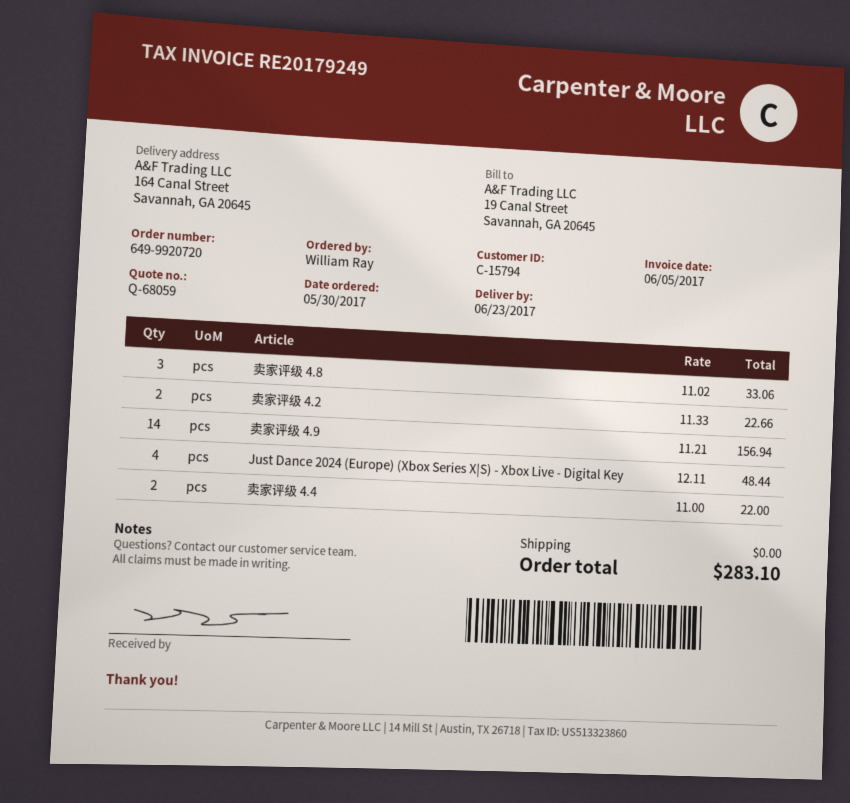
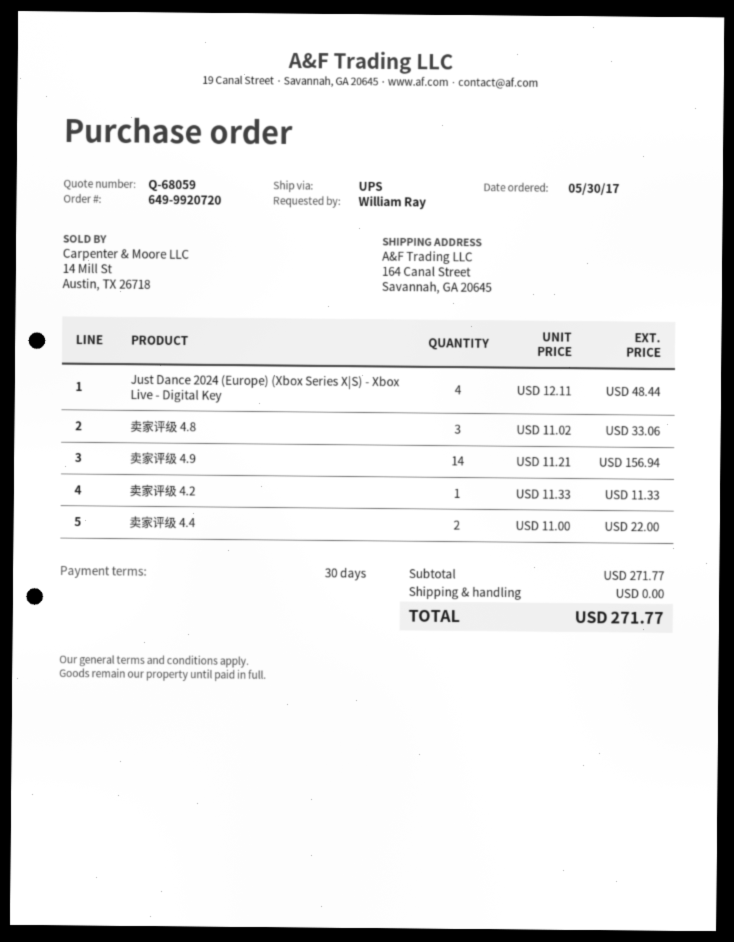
卖家评级 4.2: 2 x 11.33 = 22.66 -> 1 x 11.33 = 11.33
total: 283.10 -> 271.77

